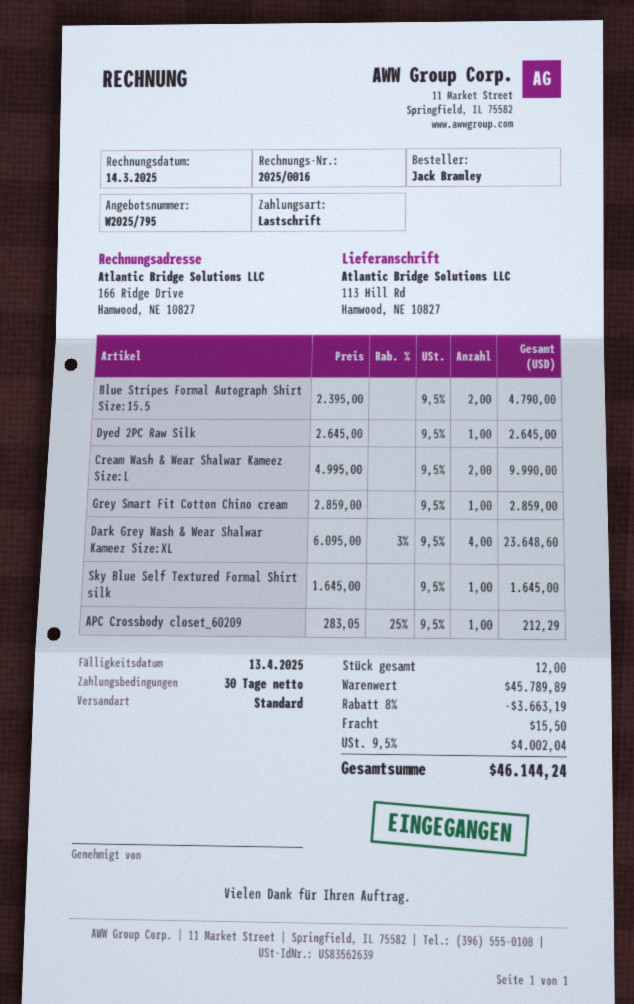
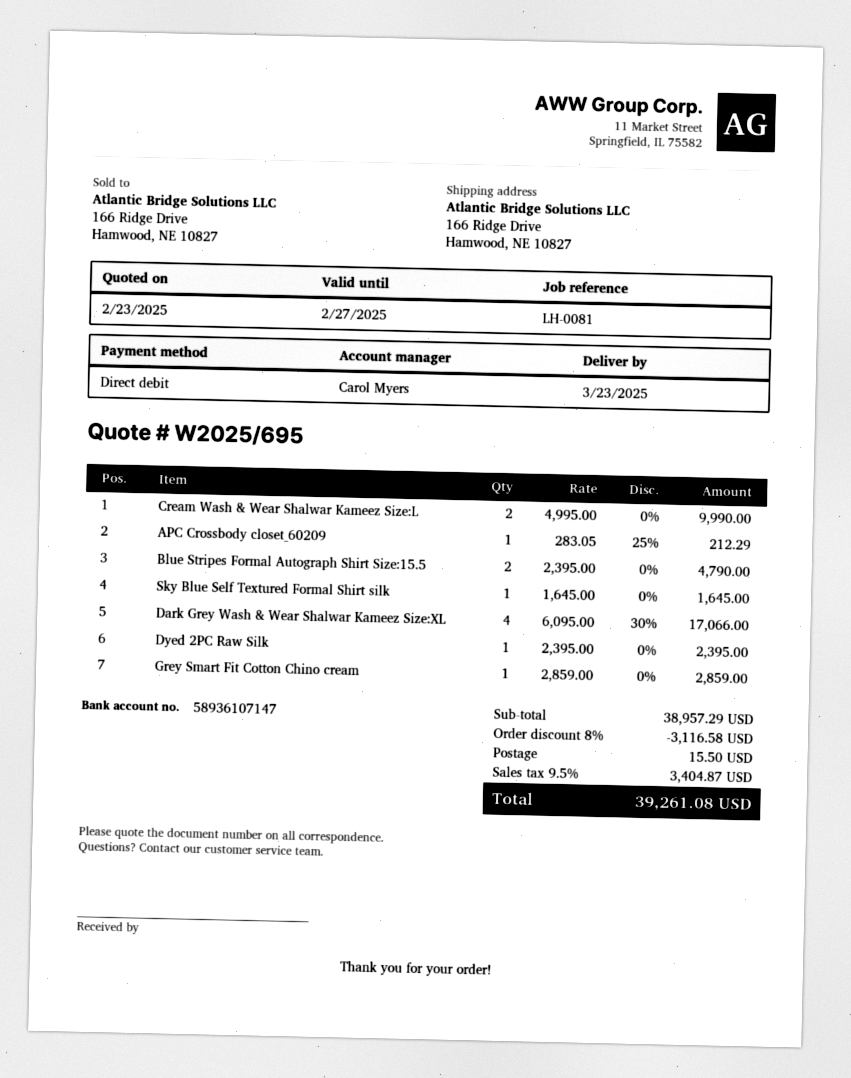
quote number: W2025/795 -> W2025/695
ship to: 113 Hill Rd, Hamwood, NE 10827 -> 166 Ridge Drive, Hamwood, NE 10827
Dyed 2PC Raw Silk: 1 x 2645.00 = 2645.00 -> 1 x 2395.00 = 2395.00
Dark Grey Wash & Wear Shalwar Kameez Size:XL: 4 x 6095.00 - 3% = 23648.60 -> 4 x 6095.00 - 30% = 17066.00
subtotal: 45789.89 -> 38957.29
discount: 8% = 3663.19 -> 8% = 3116.58
tax: 9.5% = 4002.04 -> 9.5% = 3404.87
total: 46144.24 -> 39261.08

